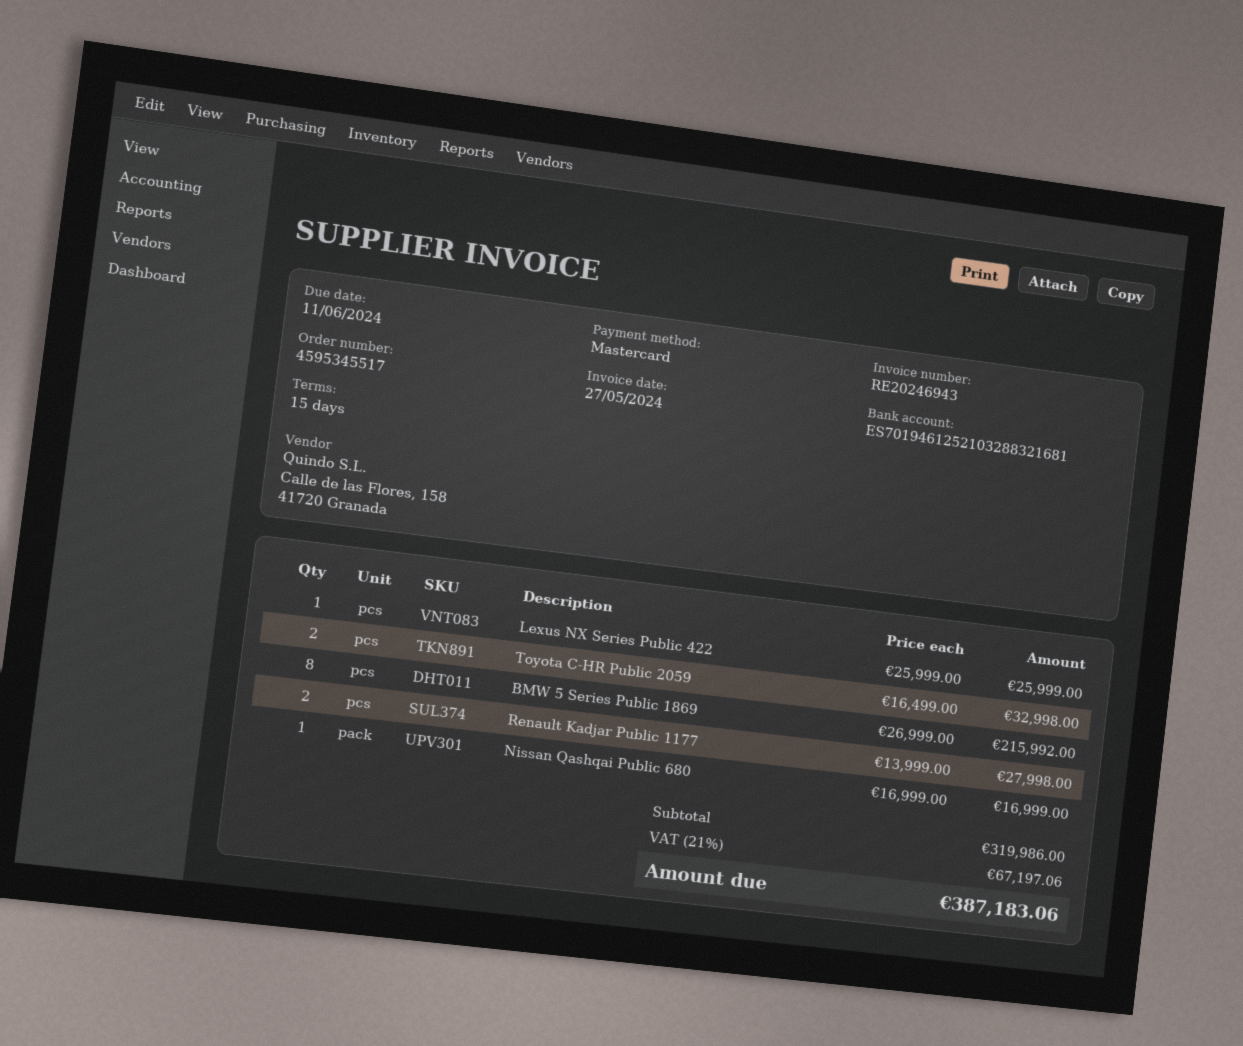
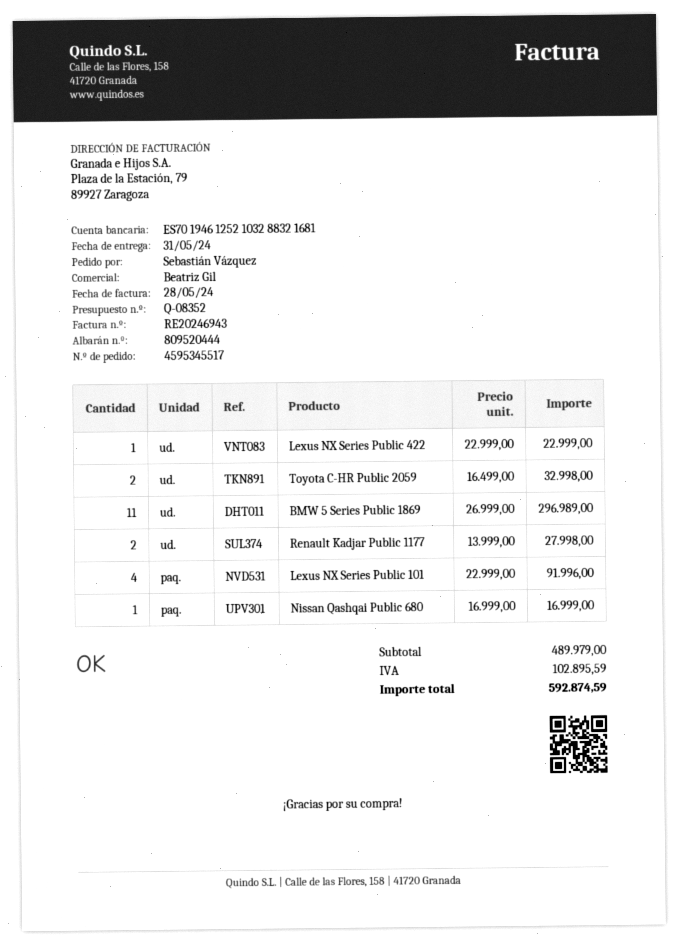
invoice date: 2024-05-27 -> 2024-05-28
Lexus NX Series Public 422: 1 x 25999.00 = 25999.00 -> 1 x 22999.00 = 22999.00
BMW 5 Series Public 1869: 8 x 26999.00 = 215992.00 -> 11 x 26999.00 = 296989.00
Lexus NX Series Public 101: none -> 4 x 22999.00 = 91996.00
subtotal: 319986.00 -> 489979.00
tax: 67197.06 -> 102895.59
total: 387183.06 -> 592874.59

